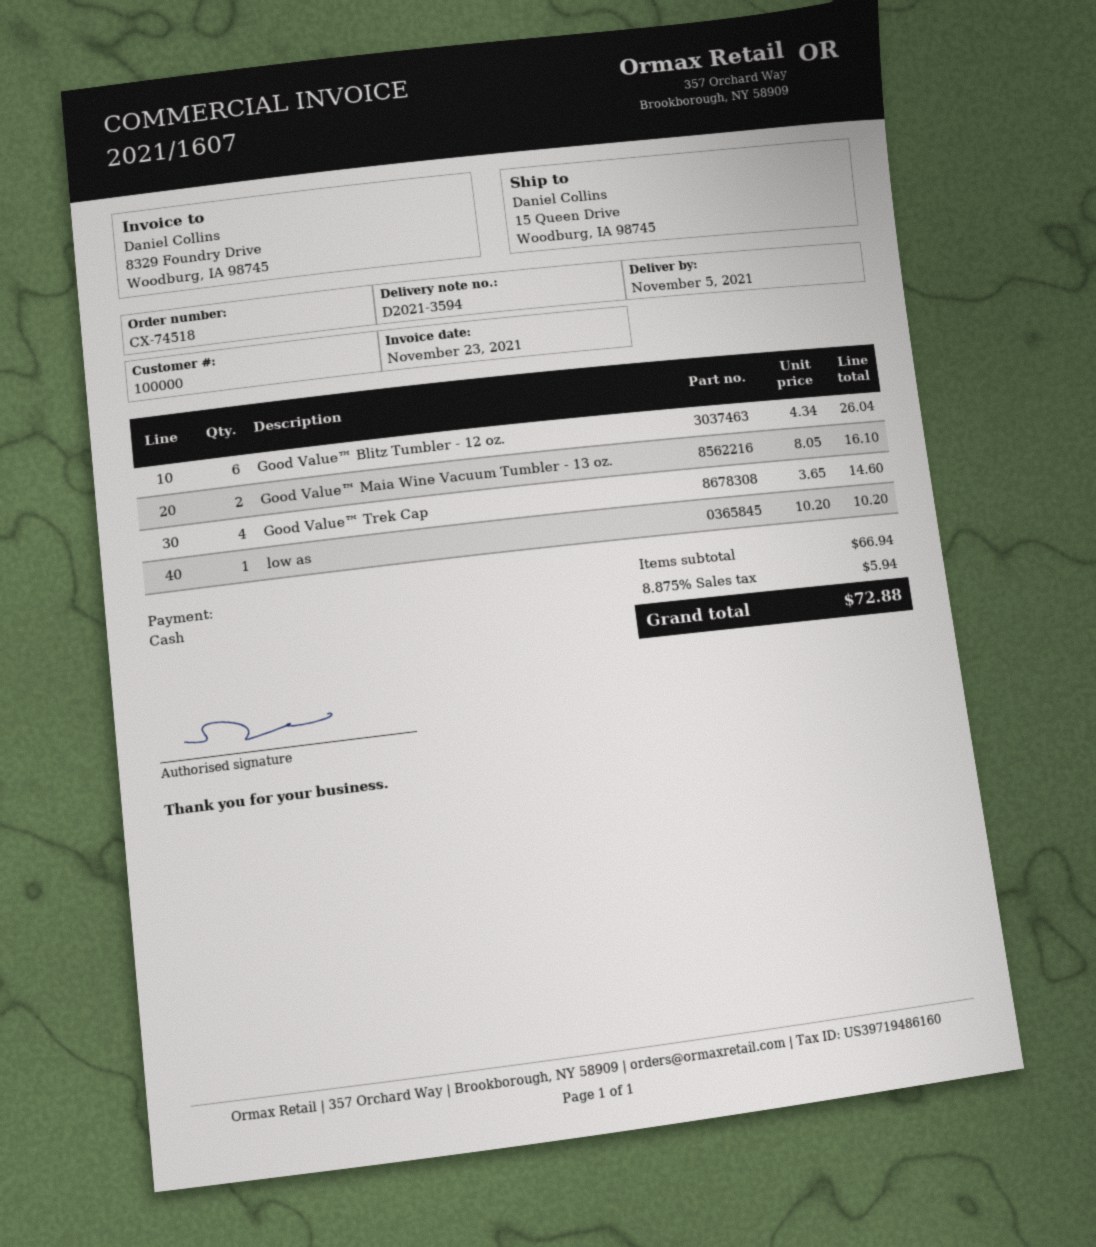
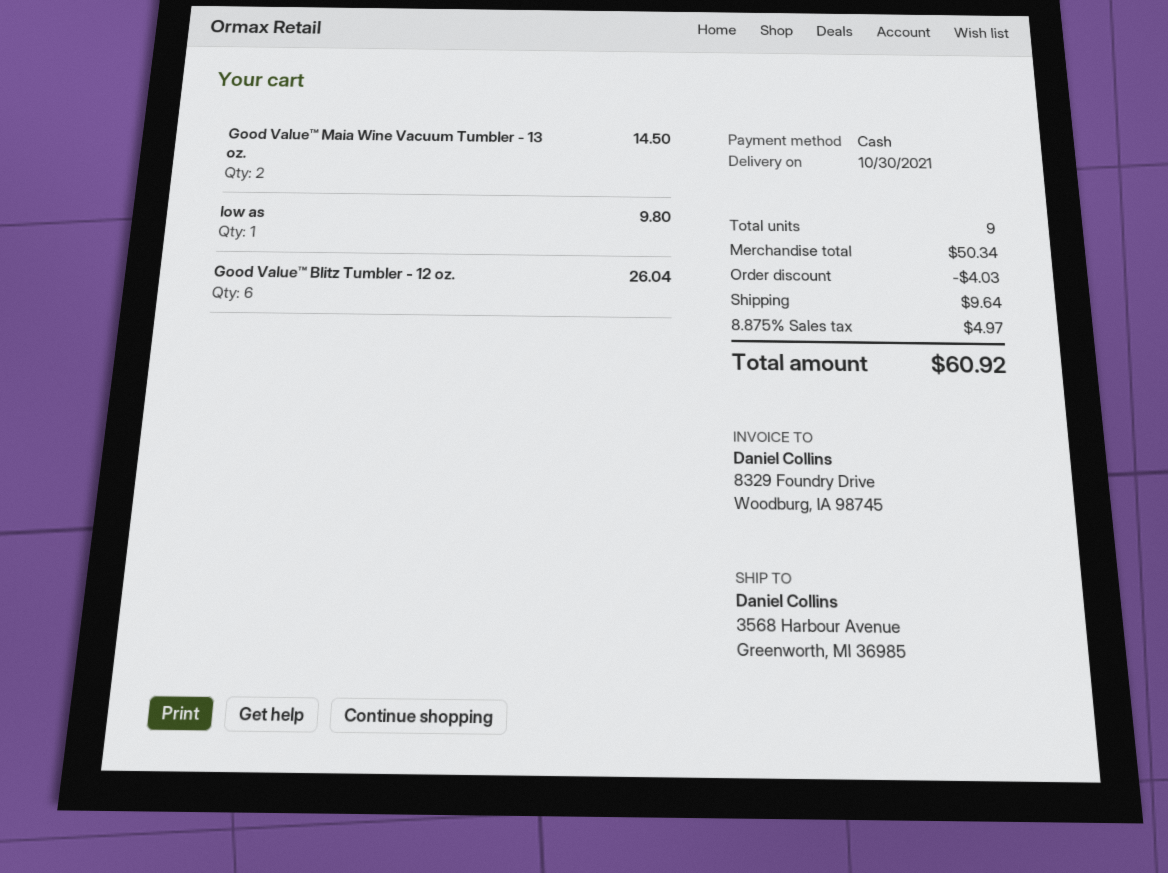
delivery date: 2021-11-05 -> 2021-10-30
ship to: 15 Queen Drive, Woodburg, IA 98745 -> 3568 Harbour Avenue, Greenworth, MI 36985
Good Value™ Maia Wine Vacuum Tumbler - 13 oz.: 2 for 16.10 -> 2 for 14.50
Good Value™ Trek Cap: 4 for 14.60 -> none
low as: 1 for 10.20 -> 1 for 9.80
subtotal: 66.94 -> 50.34
discount: none -> 4.03
shipping: none -> 9.64
tax: 8.875% = 5.94 -> 8.875% = 4.97
total: 72.88 -> 60.92

